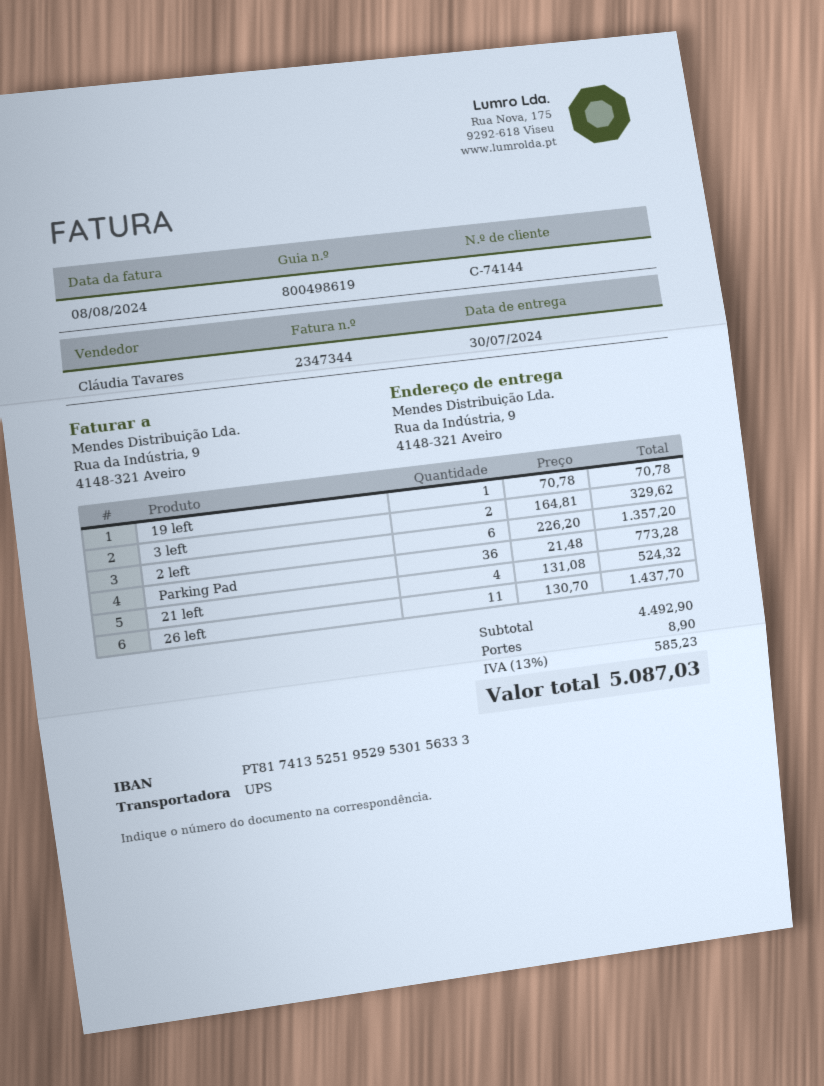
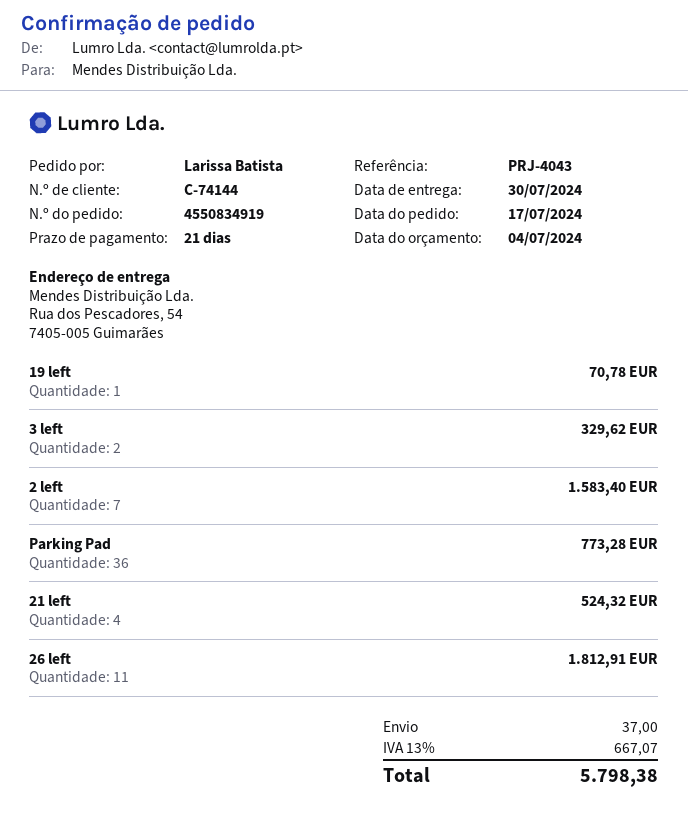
ship to: Rua da Indústria, 9, 4148-321 Aveiro -> Rua dos Pescadores, 54, 7405-005 Guimarães
2 left: 6 for 1357.20 -> 7 for 1583.40
26 left: 11 for 1437.70 -> 11 for 1812.91
shipping: 8.90 -> 37.00
tax: 13% = 585.23 -> 13% = 667.07
total: 5087.03 -> 5798.38

